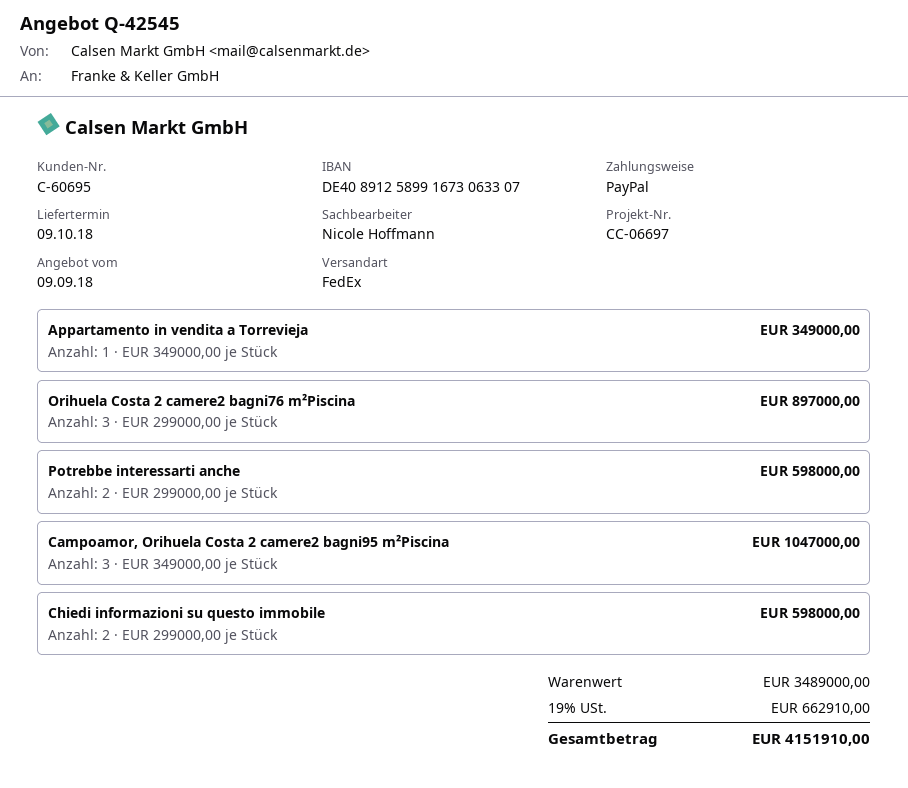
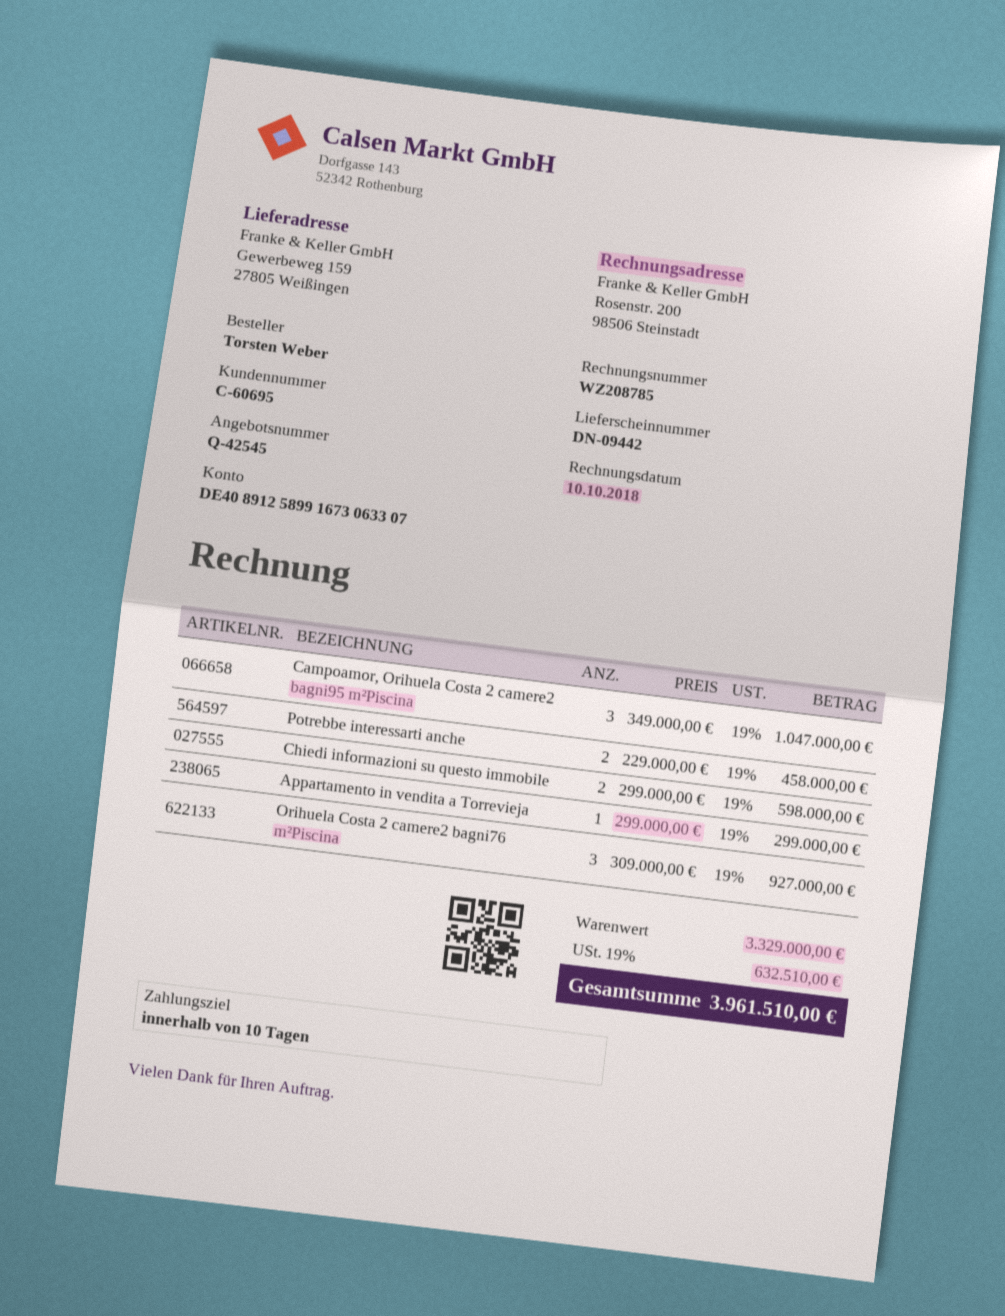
Appartamento in vendita a Torrevieja: 1 x 349000.00 = 349000.00 -> 1 x 299000.00 = 299000.00
Orihuela Costa 2 camere2 bagni76 m²Piscina: 3 x 299000.00 = 897000.00 -> 3 x 309000.00 = 927000.00
Potrebbe interessarti anche: 2 x 299000.00 = 598000.00 -> 2 x 229000.00 = 458000.00
subtotal: 3489000.00 -> 3329000.00
tax: 19% = 662910.00 -> 19% = 632510.00
total: 4151910.00 -> 3961510.00

